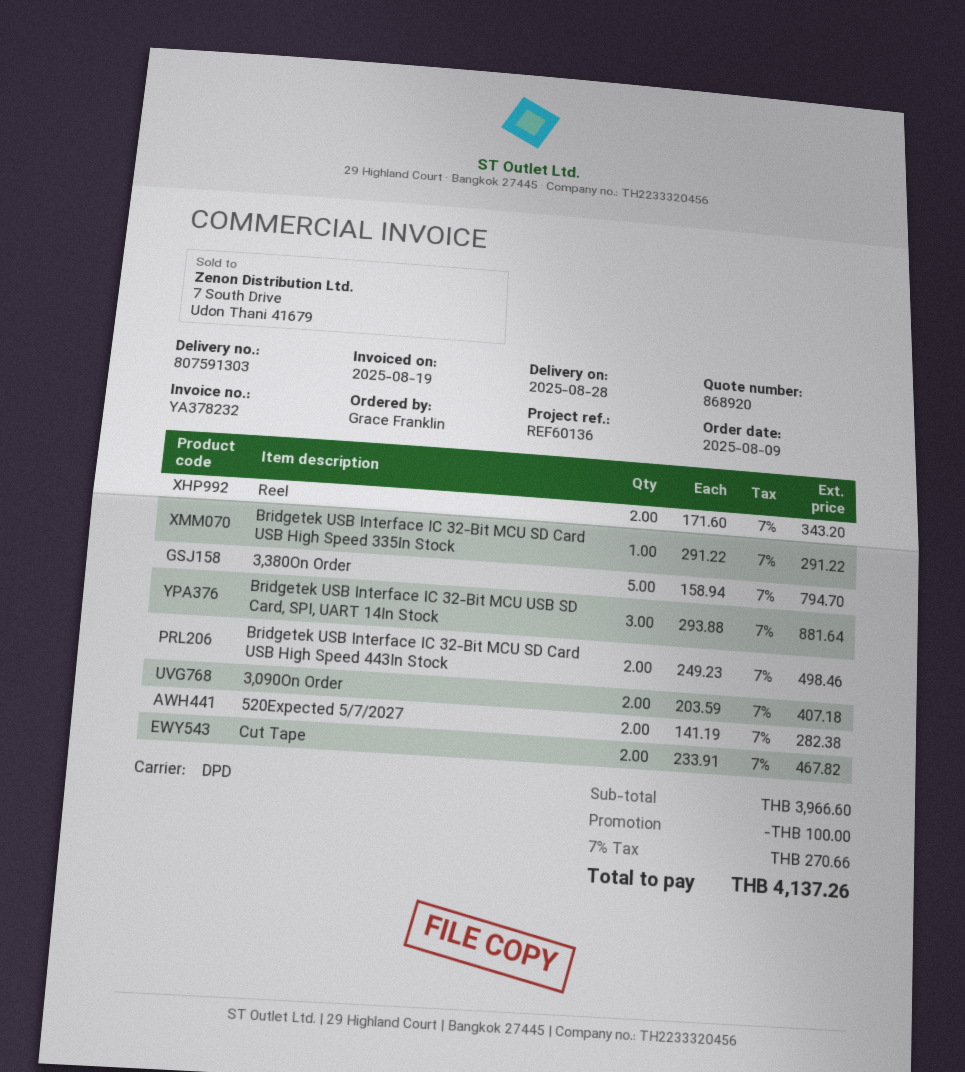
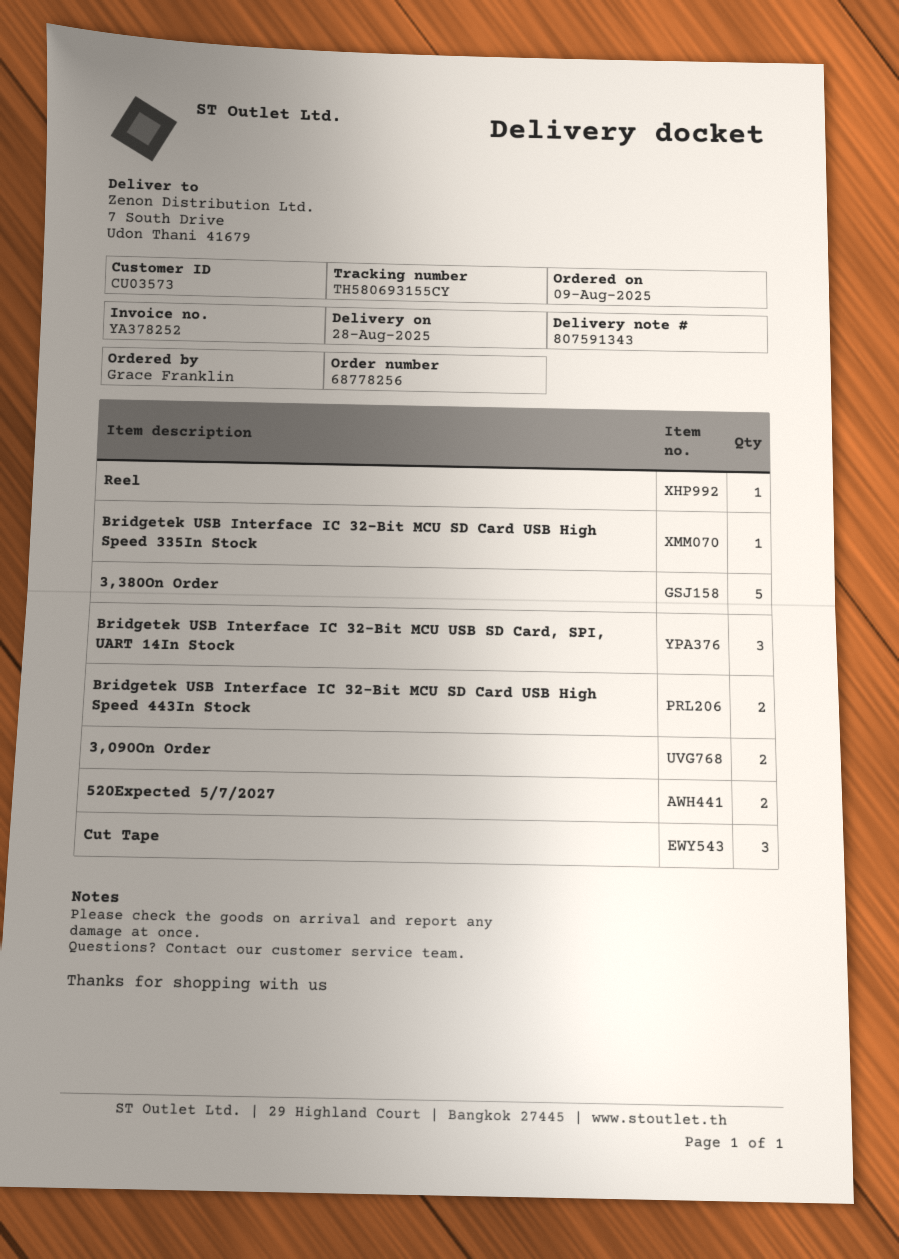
delivery note number: 807591303 -> 807591343
invoice number: YA378232 -> YA378252
Reel: 2 -> 1
Cut Tape: 2 -> 3

